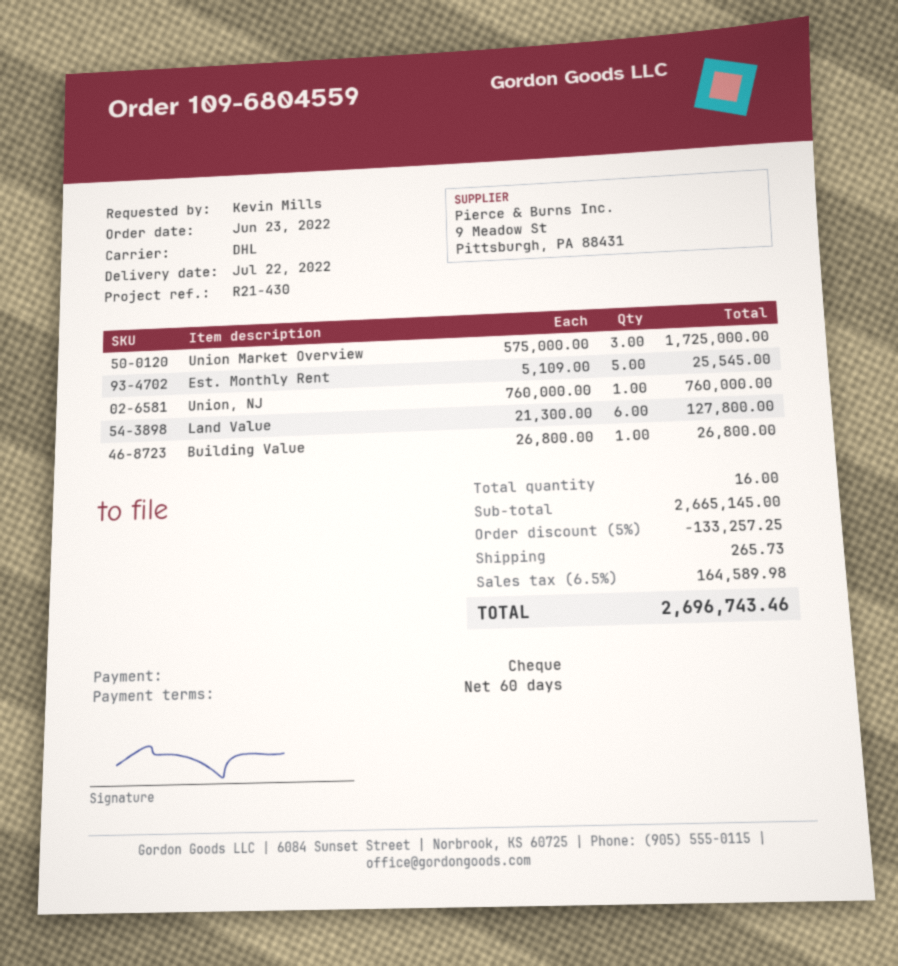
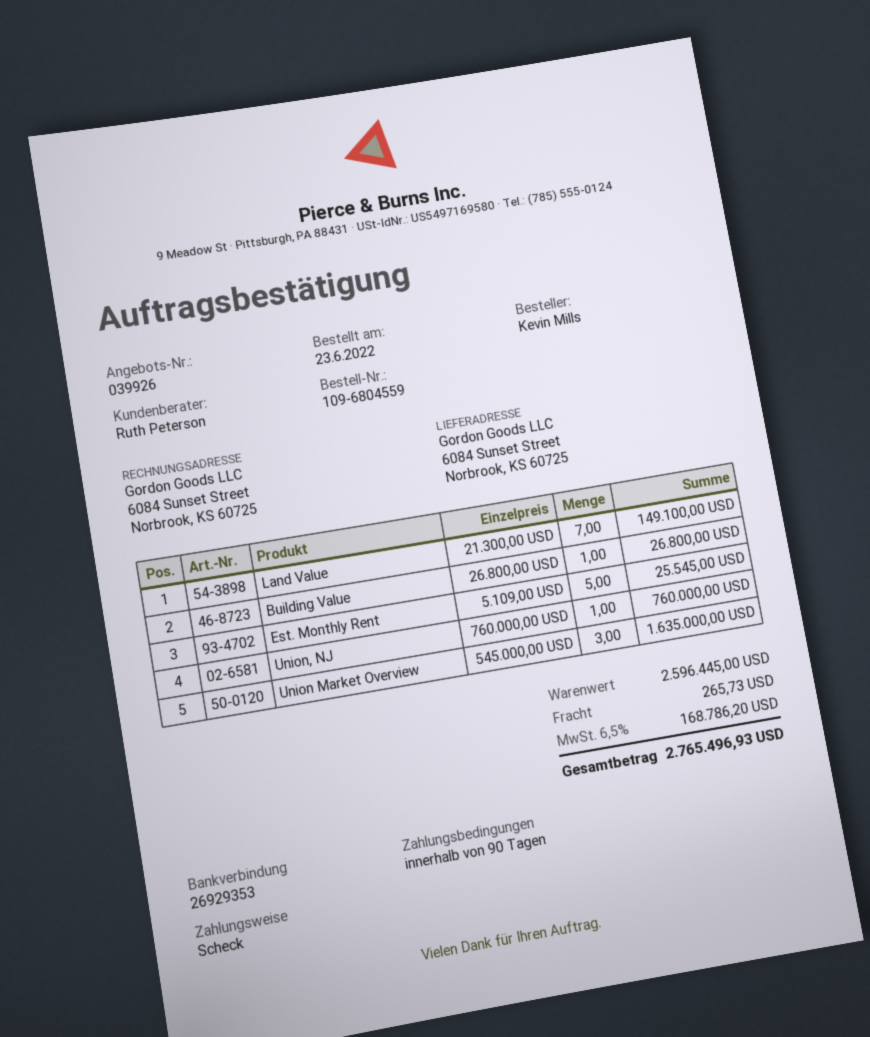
payment terms: 60 days -> 90 days
Union Market Overview: 3 x 575000.00 = 1725000.00 -> 3 x 545000.00 = 1635000.00
Land Value: 6 x 21300.00 = 127800.00 -> 7 x 21300.00 = 149100.00
subtotal: 2665145.00 -> 2596445.00
discount: 5% = 133257.25 -> none
tax: 6.5% = 164589.98 -> 6.5% = 168786.20
total: 2696743.46 -> 2765496.93

